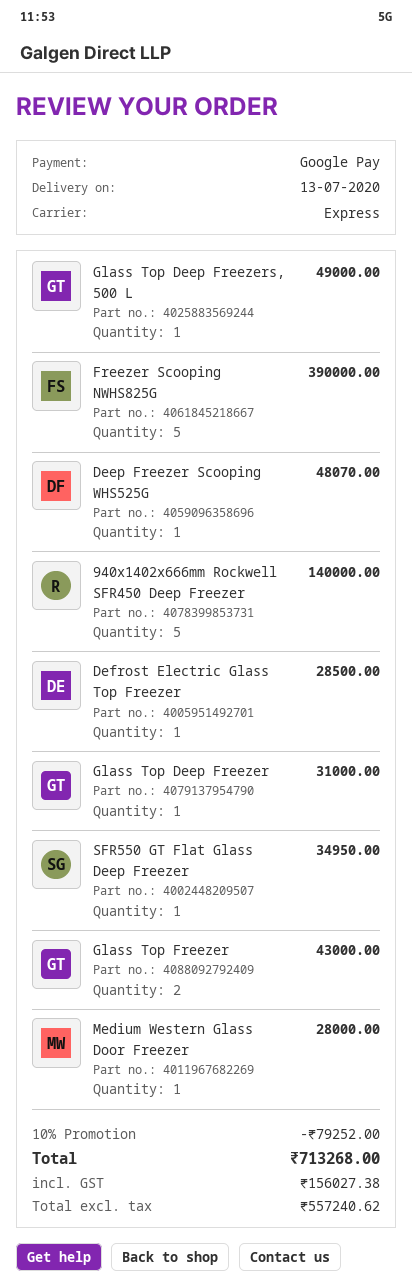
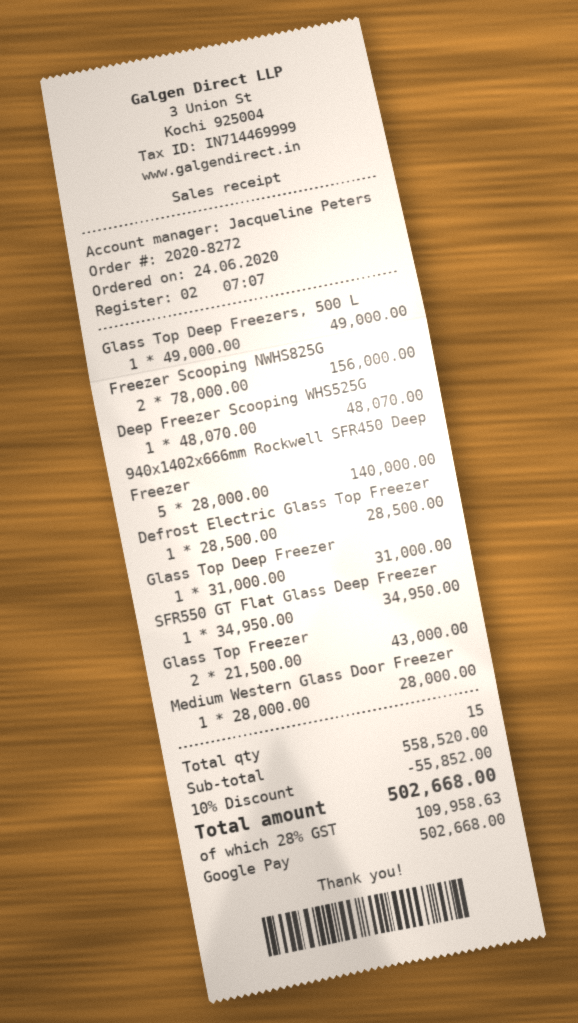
Freezer Scooping NWHS825G: 5 for 390000.00 -> 2 for 156000.00
discount: 10% = 79252.00 -> 10% = 55852.00
tax: 156027.38 -> 109958.63
total: 713268.00 -> 502668.00

